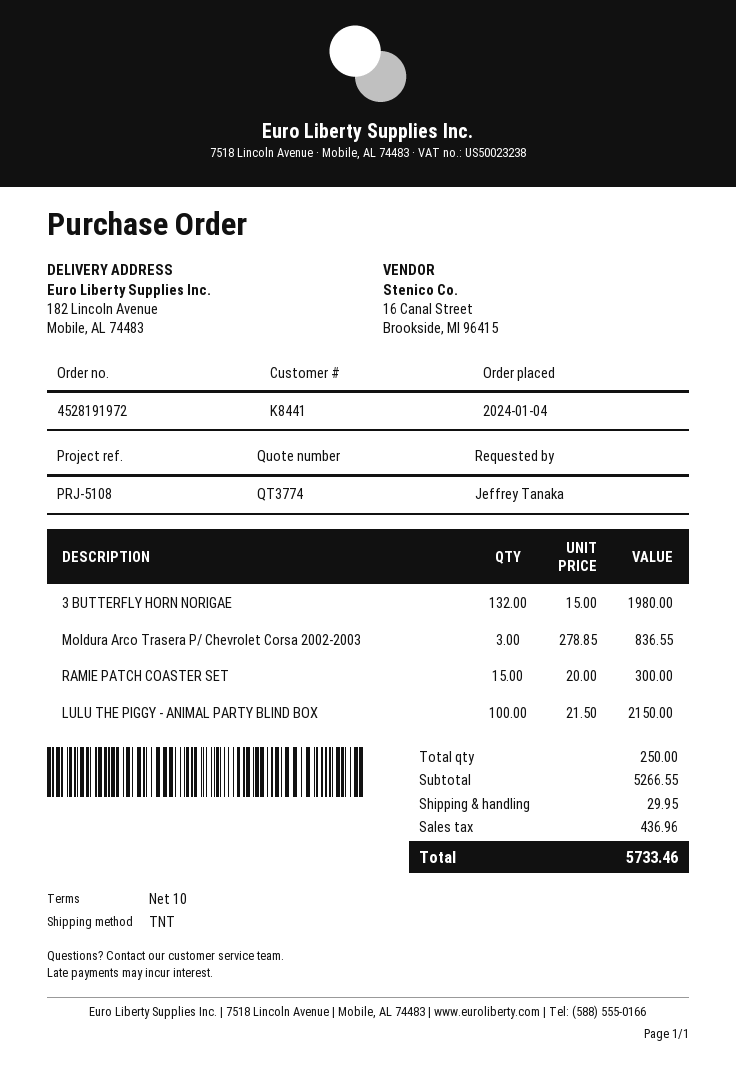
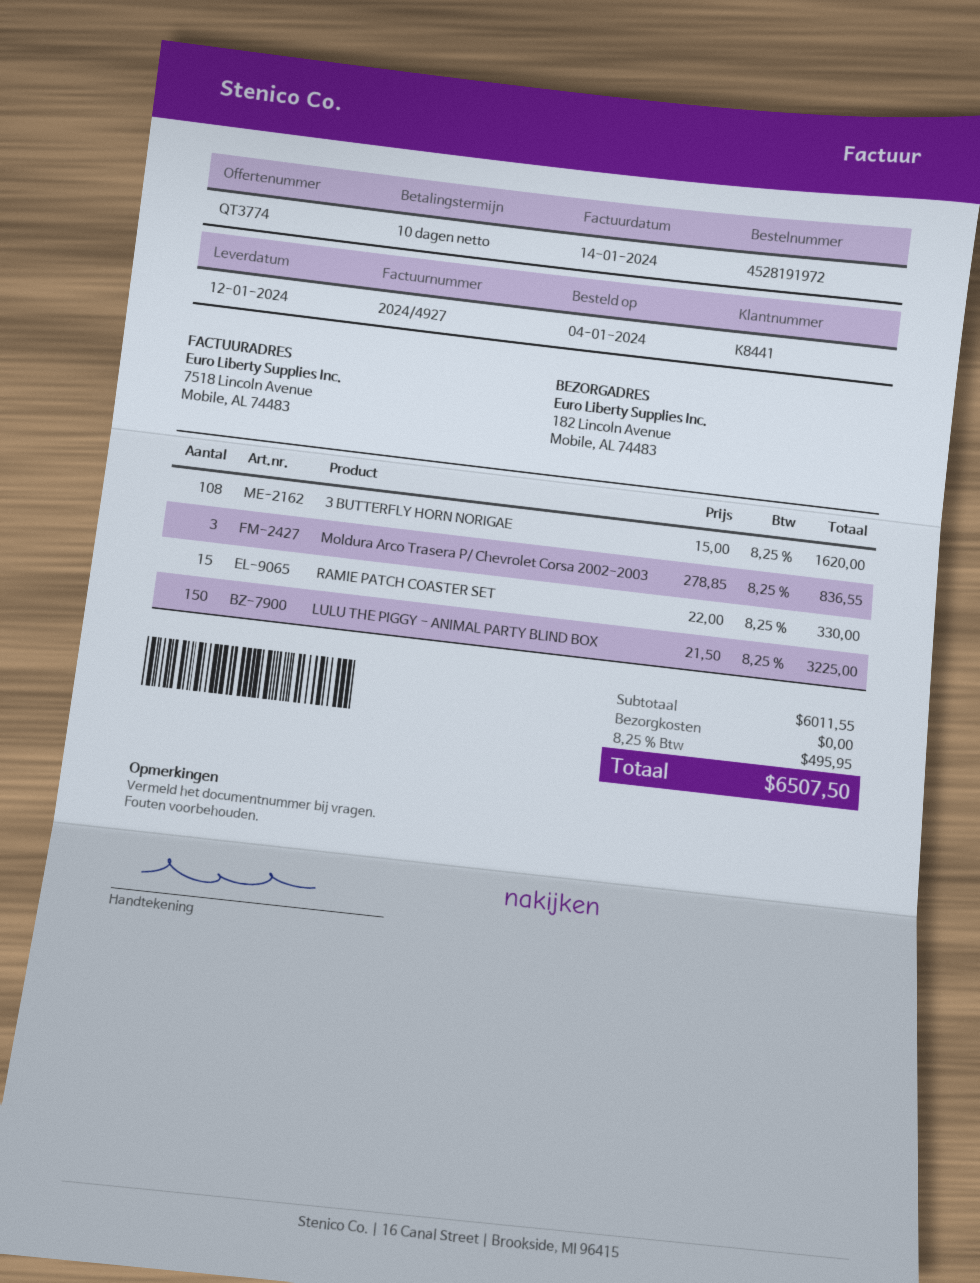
3 BUTTERFLY HORN NORIGAE: 132 x 15.00 = 1980.00 -> 108 x 15.00 = 1620.00
RAMIE PATCH COASTER SET: 15 x 20.00 = 300.00 -> 15 x 22.00 = 330.00
LULU THE PIGGY - ANIMAL PARTY BLIND BOX: 100 x 21.50 = 2150.00 -> 150 x 21.50 = 3225.00
subtotal: 5266.55 -> 6011.55
shipping: 29.95 -> 0.00
tax: 436.96 -> 495.95
total: 5733.46 -> 6507.50

